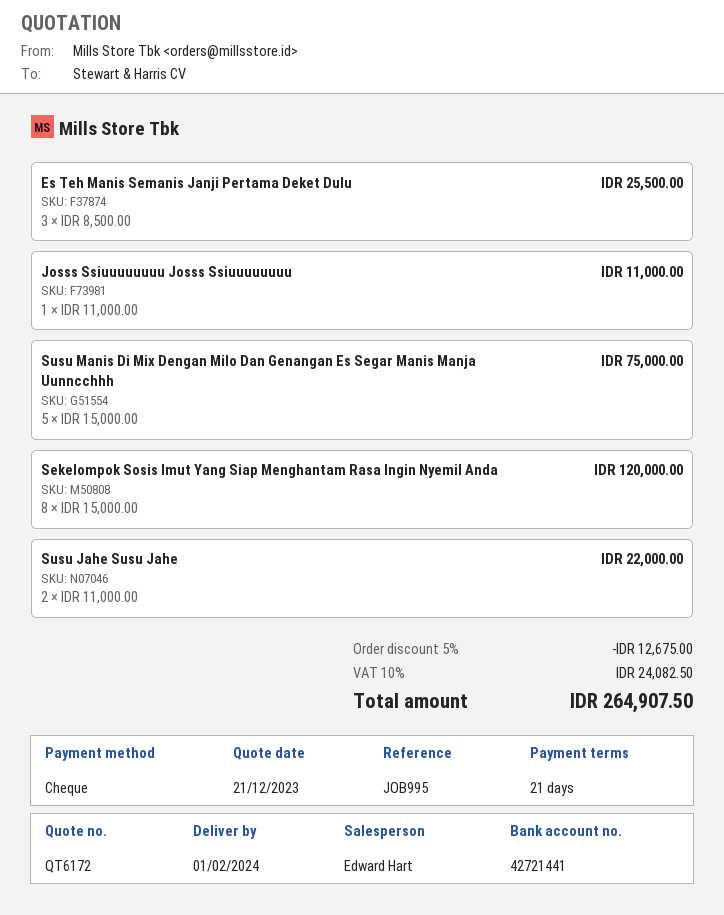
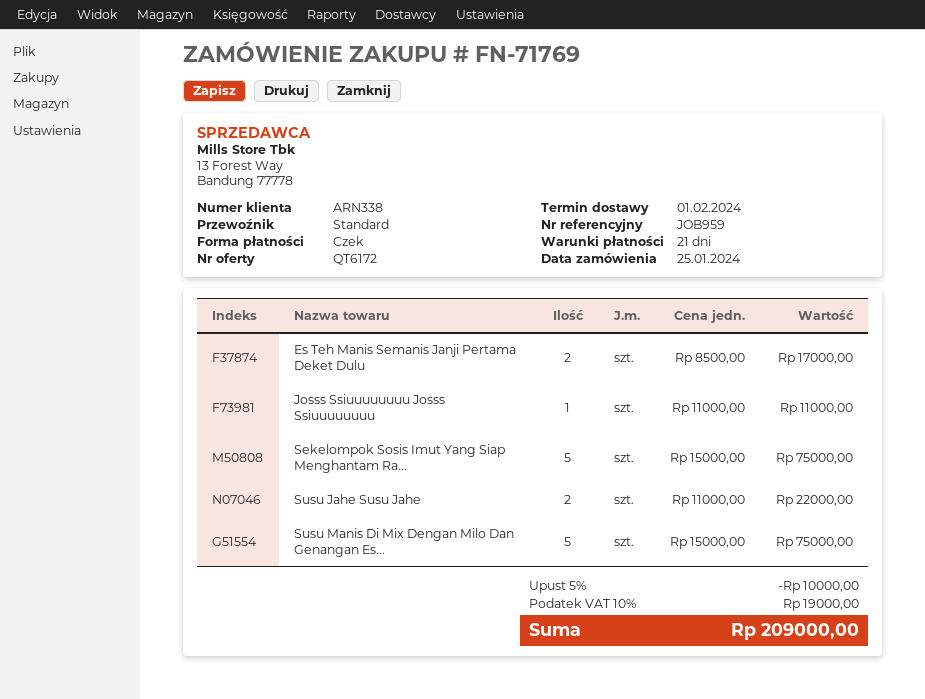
reference: JOB995 -> JOB959
Es Teh Manis Semanis Janji Pertama Deket Dulu: 3 x 8500.00 = 25500.00 -> 2 x 8500.00 = 17000.00
Sekelompok Sosis Imut Yang Siap Menghantam Rasa Ingin Nyemil Anda: 8 x 15000.00 = 120000.00 -> 5 x 15000.00 = 75000.00
discount: 5% = 12675.00 -> 5% = 10000.00
tax: 10% = 24082.50 -> 10% = 19000.00
total: 264907.50 -> 209000.00

